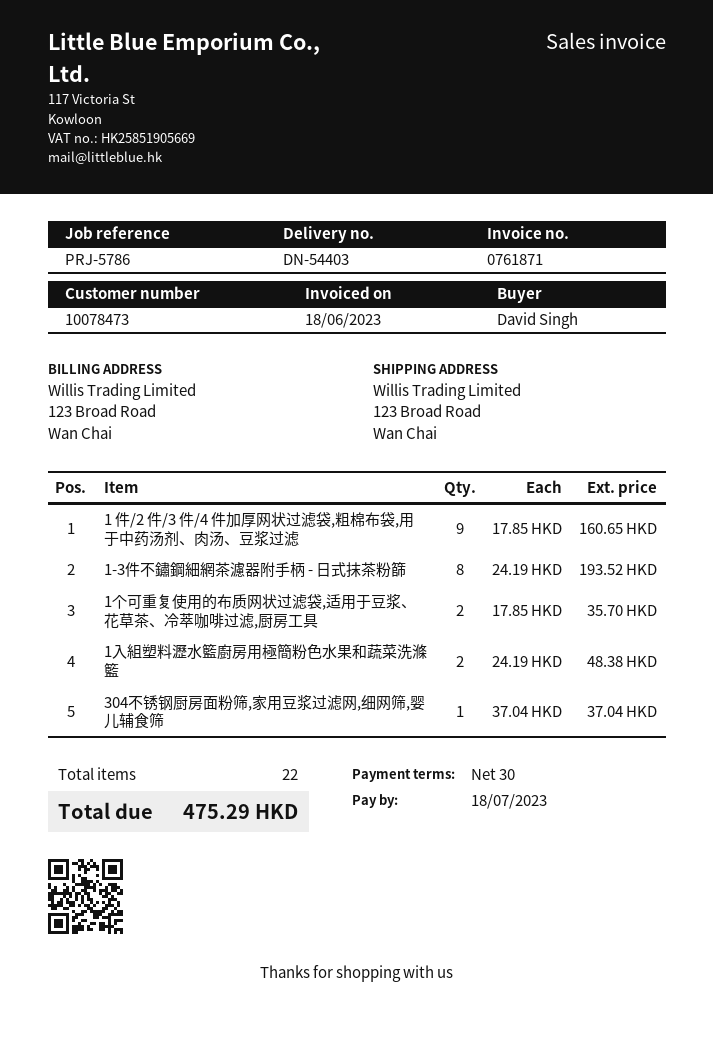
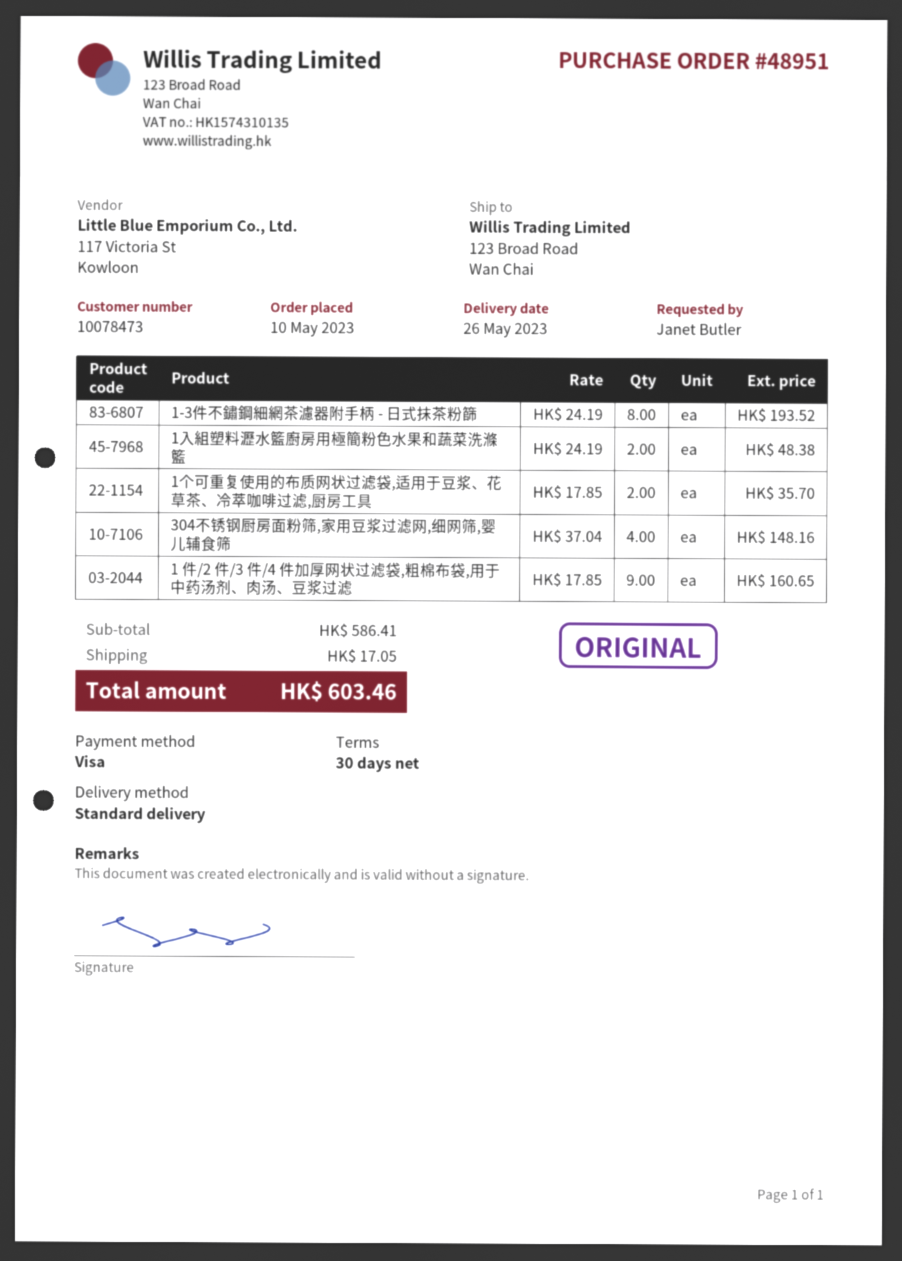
ordered by: David Singh -> Janet Butler
304不锈钢厨房面粉筛,家用豆浆过滤网,细网筛,婴儿辅食筛: 1 x 37.04 = 37.04 -> 4 x 37.04 = 148.16
shipping: none -> 17.05
total: 475.29 -> 603.46

